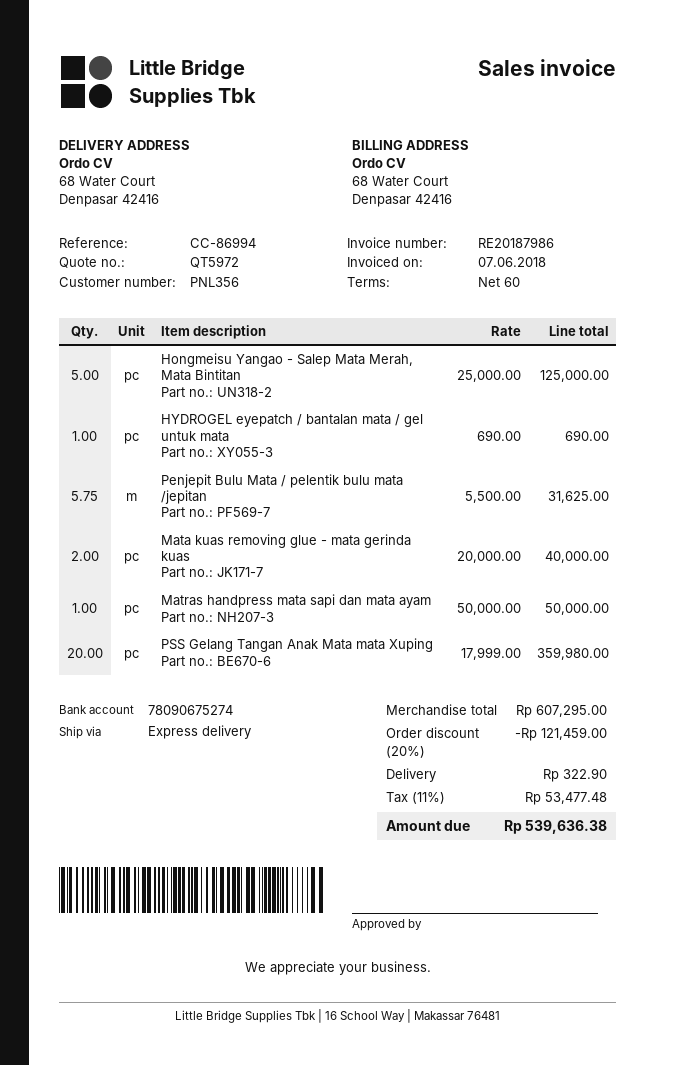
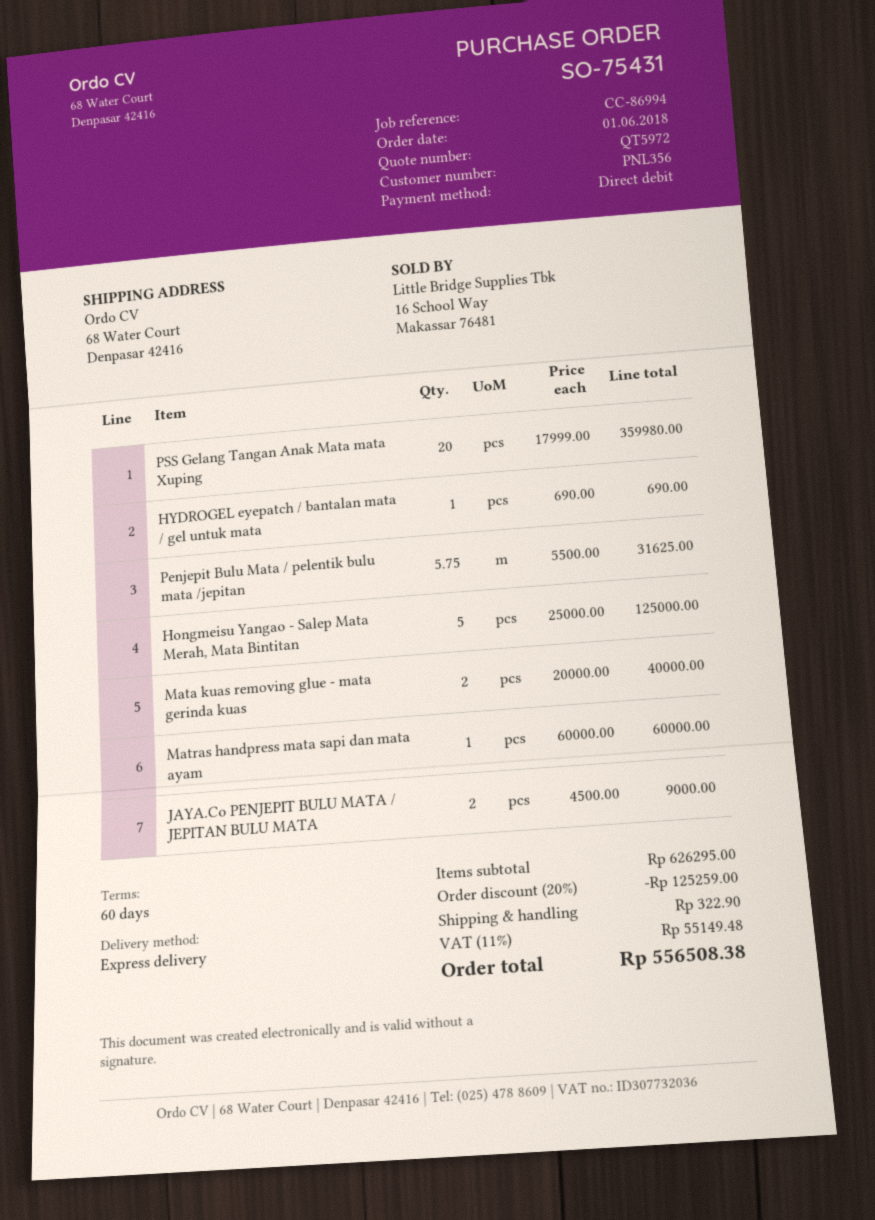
Matras handpress mata sapi dan mata ayam: 1 x 50000.00 = 50000.00 -> 1 x 60000.00 = 60000.00
JAYA.Co PENJEPIT BULU MATA / JEPITAN BULU MATA: none -> 2 x 4500.00 = 9000.00
subtotal: 607295.00 -> 626295.00
discount: 20% = 121459.00 -> 20% = 125259.00
tax: 11% = 53477.48 -> 11% = 55149.48
total: 539636.38 -> 556508.38

